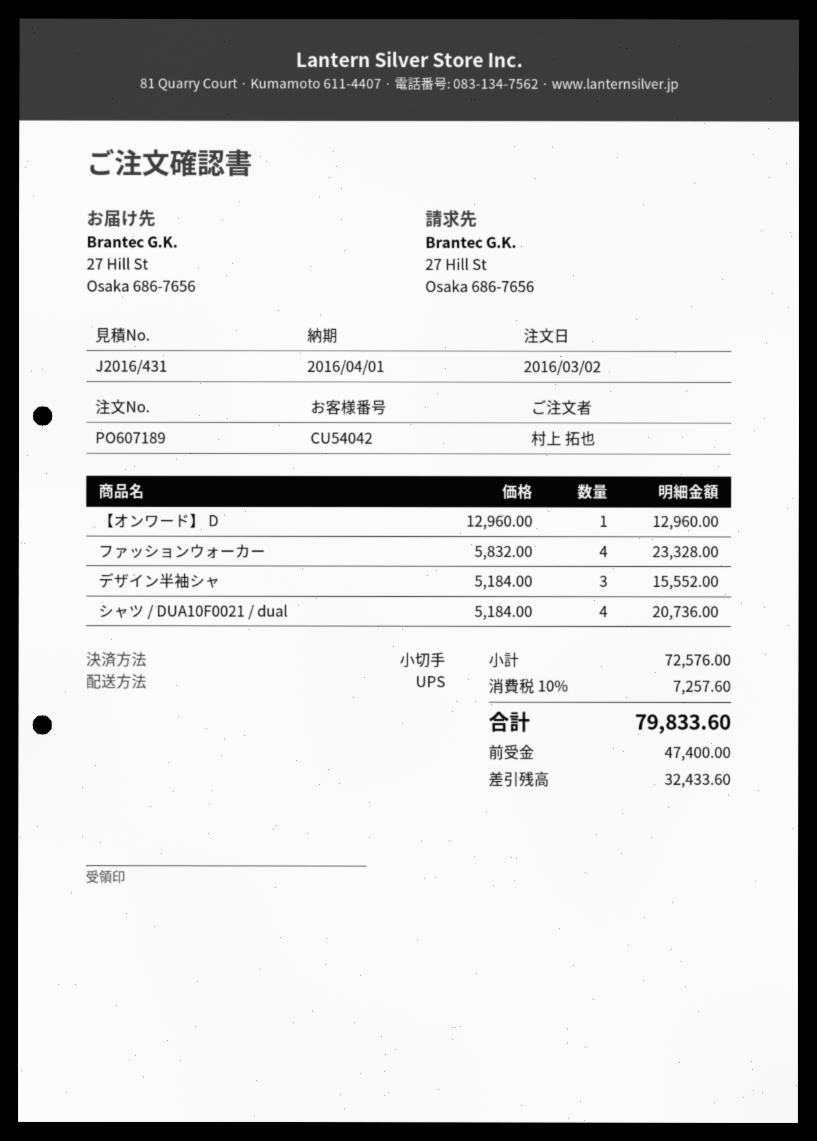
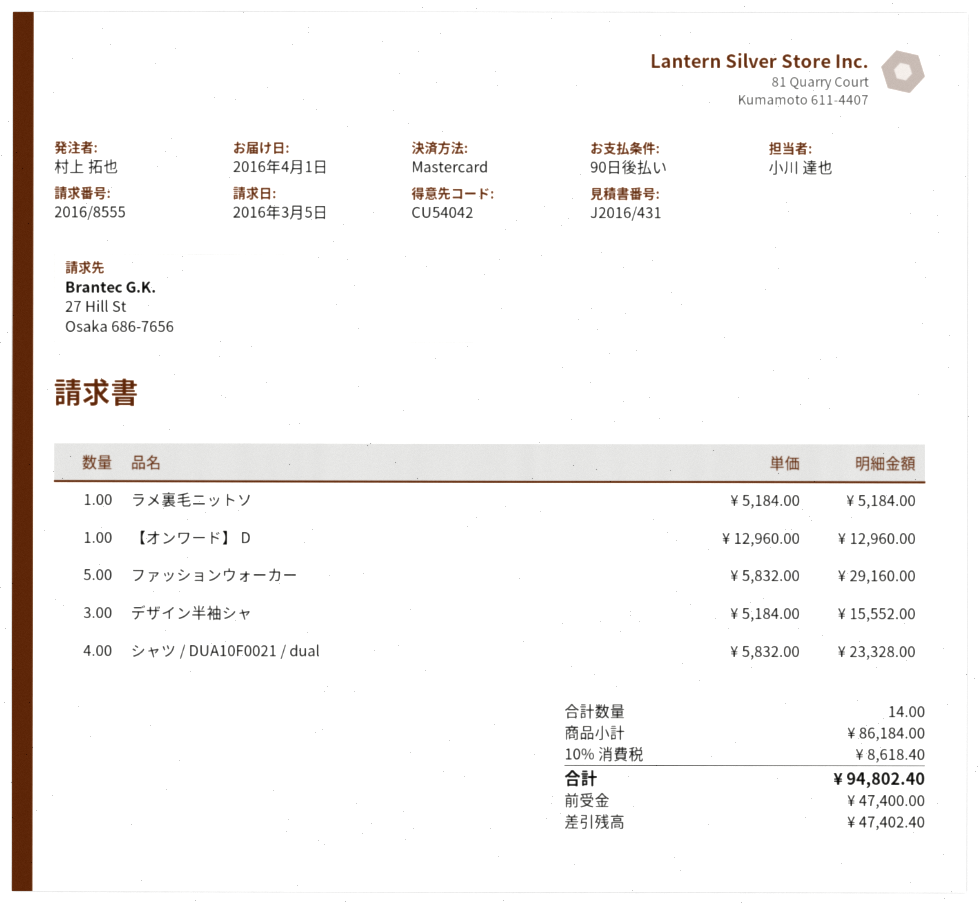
payment method: cheque -> Mastercard
ファッションウォーカー: 4 x 5832.00 = 23328.00 -> 5 x 5832.00 = 29160.00
シャツ / DUA10F0021 / dual: 4 x 5184.00 = 20736.00 -> 4 x 5832.00 = 23328.00
ラメ裏毛ニットソ: none -> 1 x 5184.00 = 5184.00
subtotal: 72576.00 -> 86184.00
tax: 10% = 7257.60 -> 10% = 8618.40
total: 79833.60 -> 94802.40
balance: 32433.60 -> 47402.40

